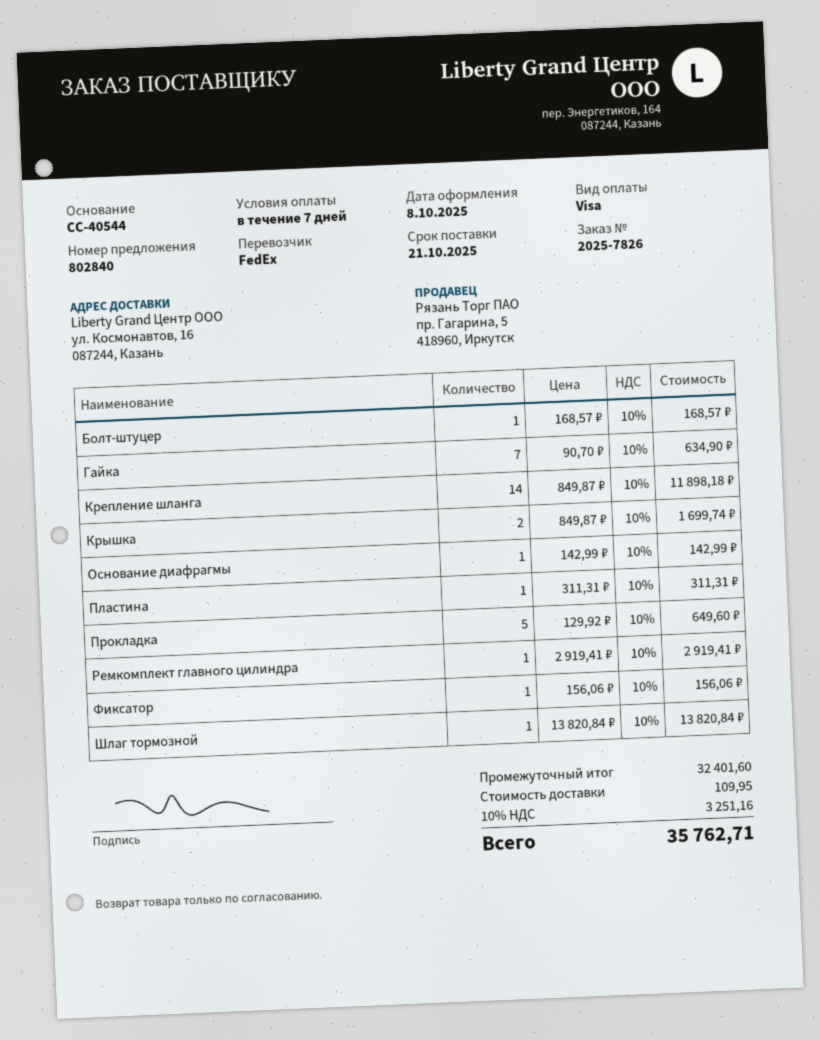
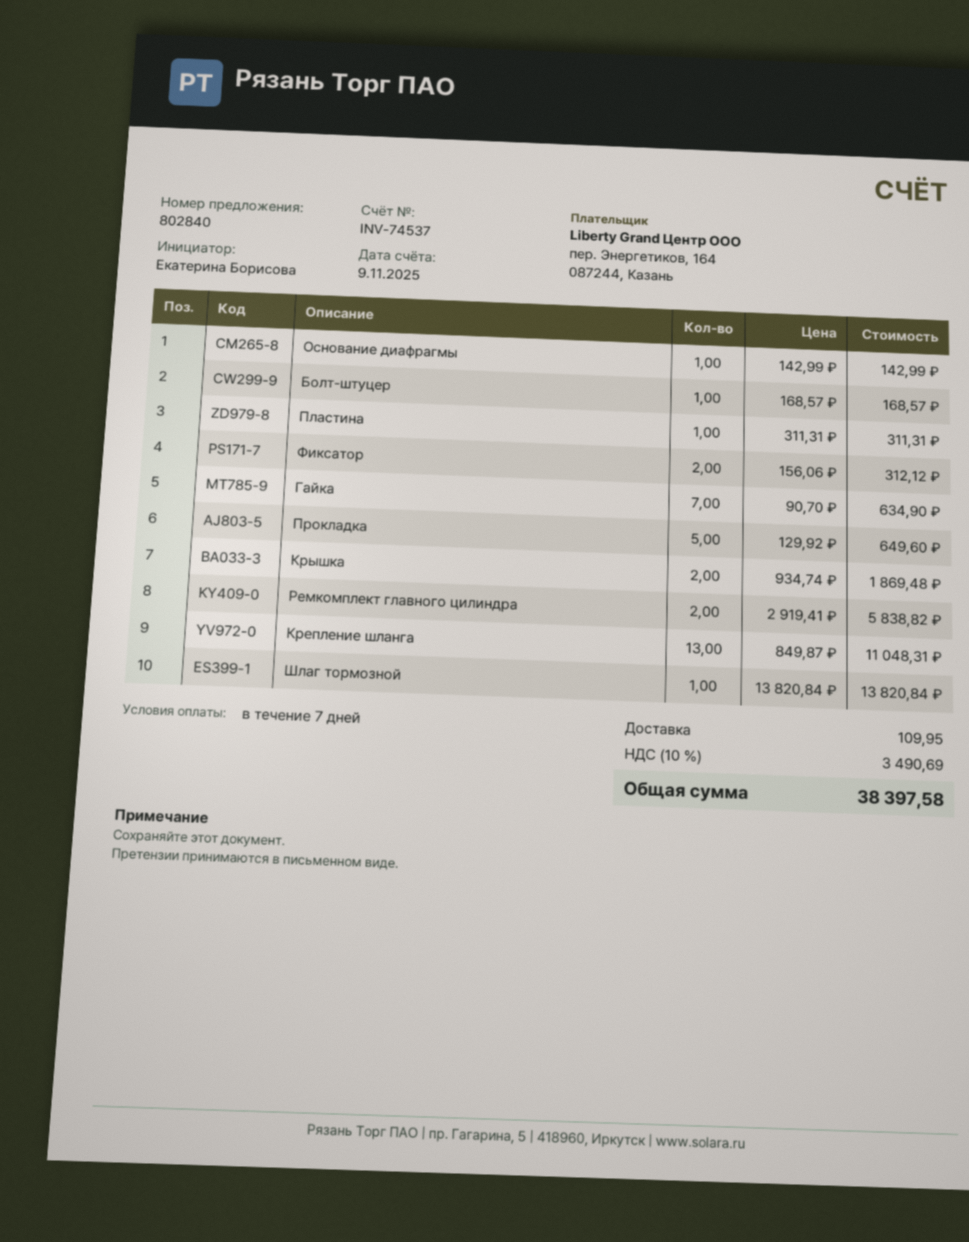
Крепление шланга: 14 x 849.87 = 11898.18 -> 13 x 849.87 = 11048.31
Крышка: 2 x 849.87 = 1699.74 -> 2 x 934.74 = 1869.48
Ремкомплект главного цилиндра: 1 x 2919.41 = 2919.41 -> 2 x 2919.41 = 5838.82
Фиксатор: 1 x 156.06 = 156.06 -> 2 x 156.06 = 312.12
tax: 10% = 3251.16 -> 10% = 3490.69
total: 35762.71 -> 38397.58

